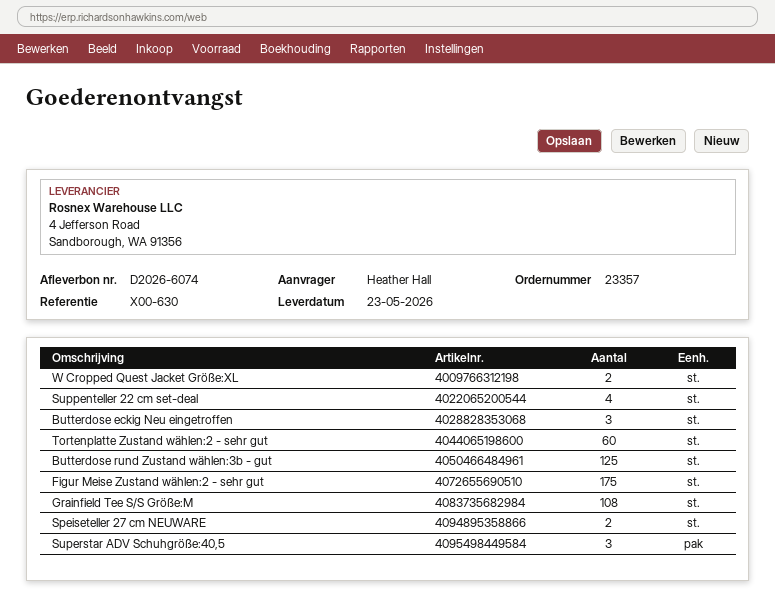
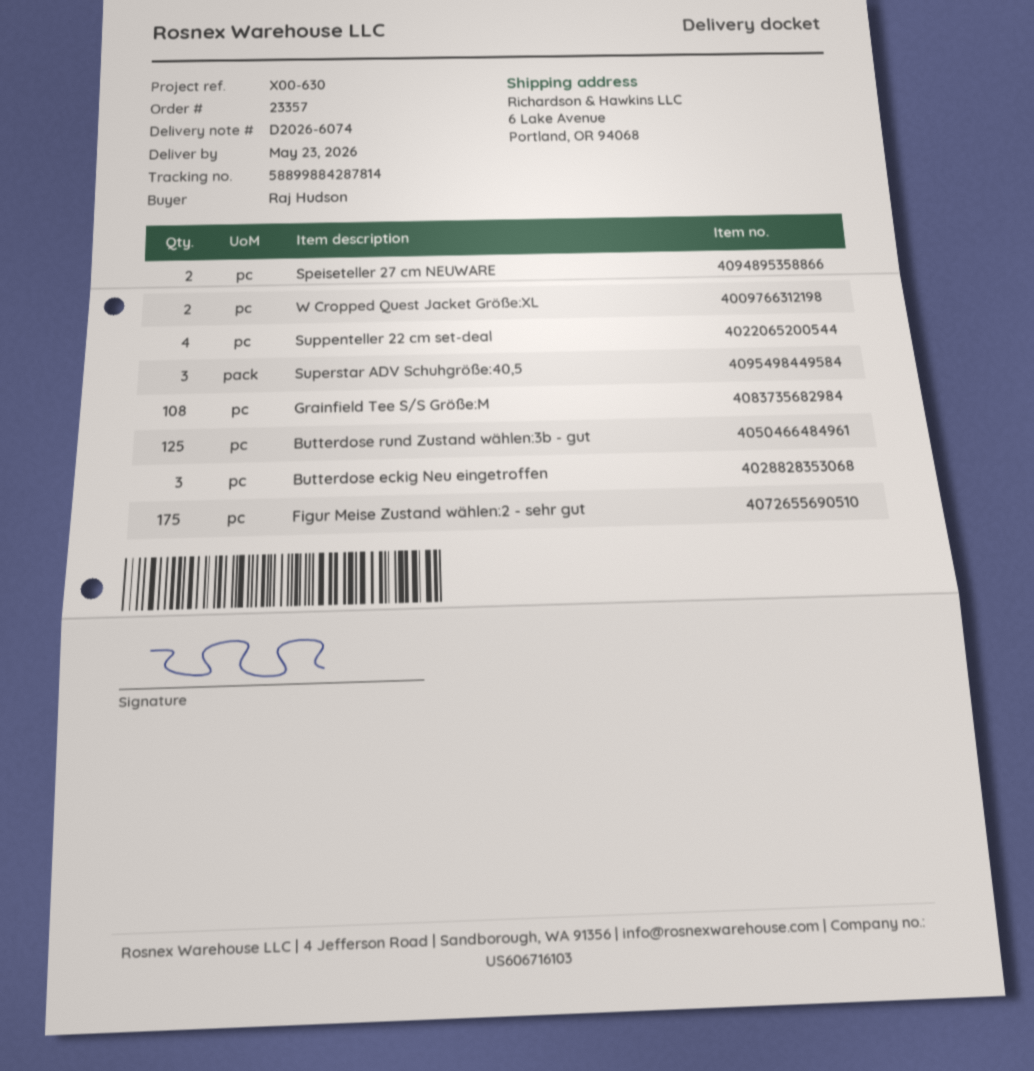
ordered by: Heather Hall -> Raj Hudson
Tortenplatte Zustand wählen:2 - sehr gut: 60 -> none

